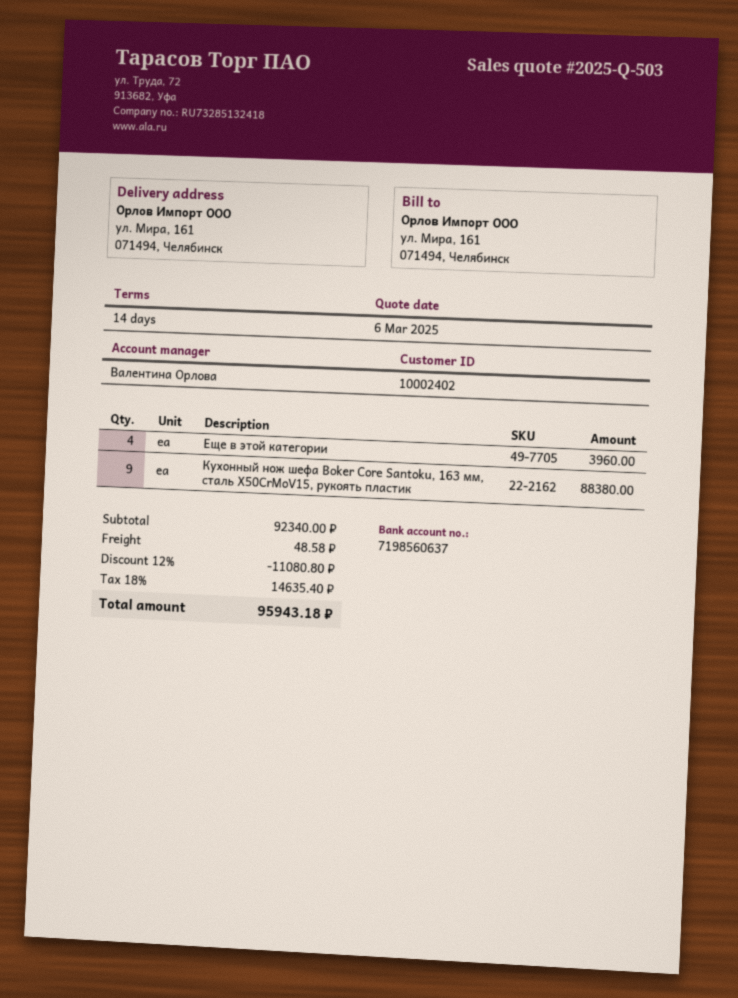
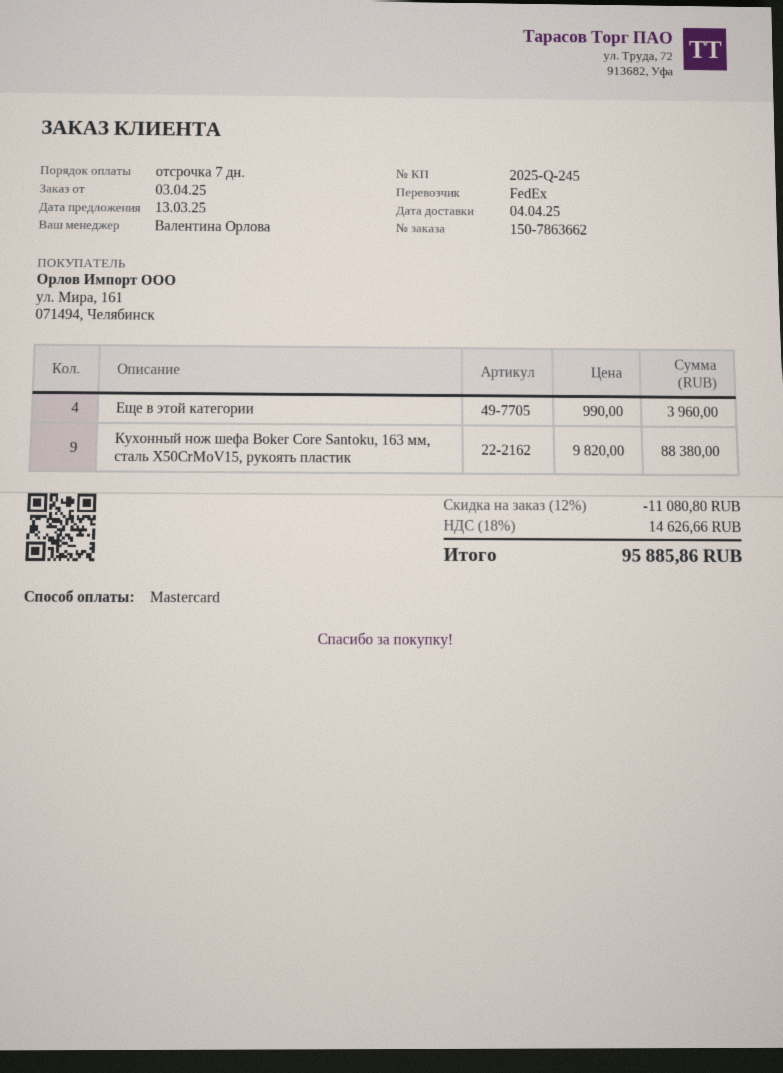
quote number: 2025-Q-503 -> 2025-Q-245
quote date: 2025-03-06 -> 2025-03-13
payment terms: 14 days -> 7 days
shipping: 48.58 -> none
tax: 18% = 14635.40 -> 18% = 14626.66
total: 95943.18 -> 95885.86

